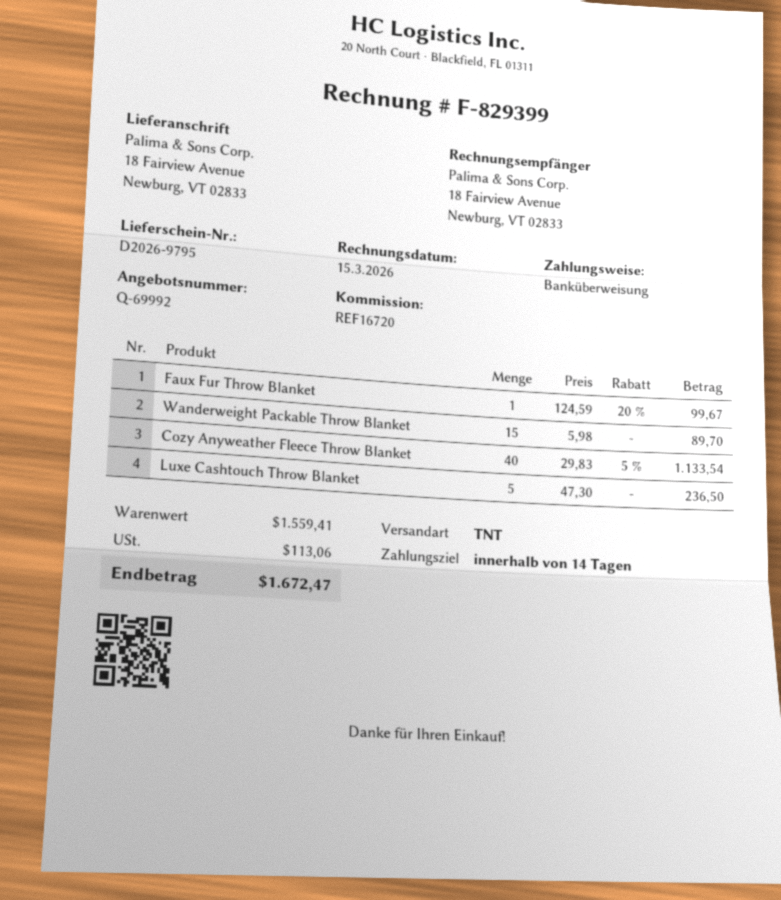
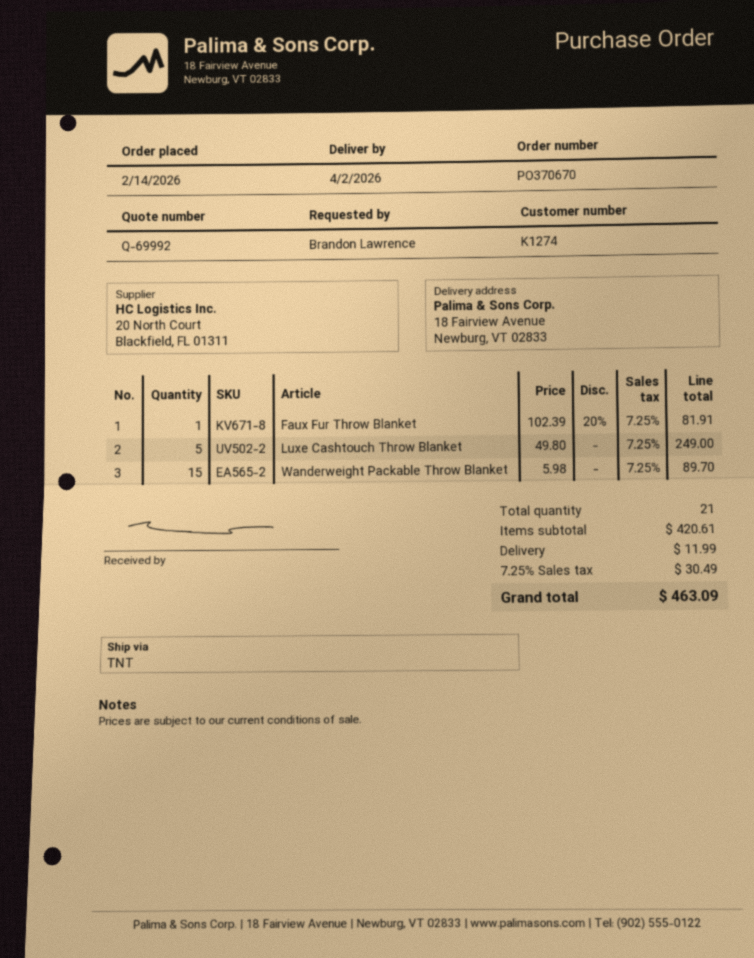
Faux Fur Throw Blanket: 1 x 124.59 - 20% = 99.67 -> 1 x 102.39 - 20% = 81.91
Cozy Anyweather Fleece Throw Blanket: 40 x 29.83 - 5% = 1133.54 -> none
Luxe Cashtouch Throw Blanket: 5 x 47.30 = 236.50 -> 5 x 49.80 = 249.00
subtotal: 1559.41 -> 420.61
shipping: none -> 11.99
tax: 113.06 -> 30.49
total: 1672.47 -> 463.09

